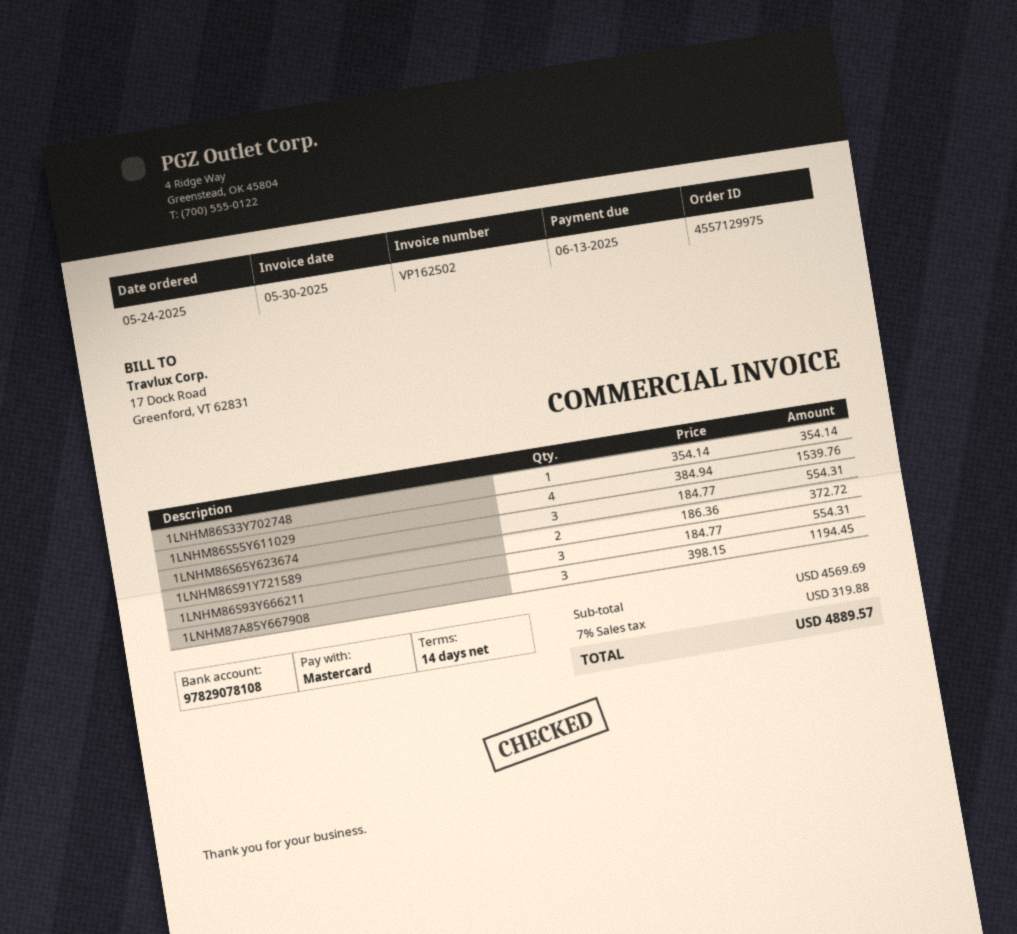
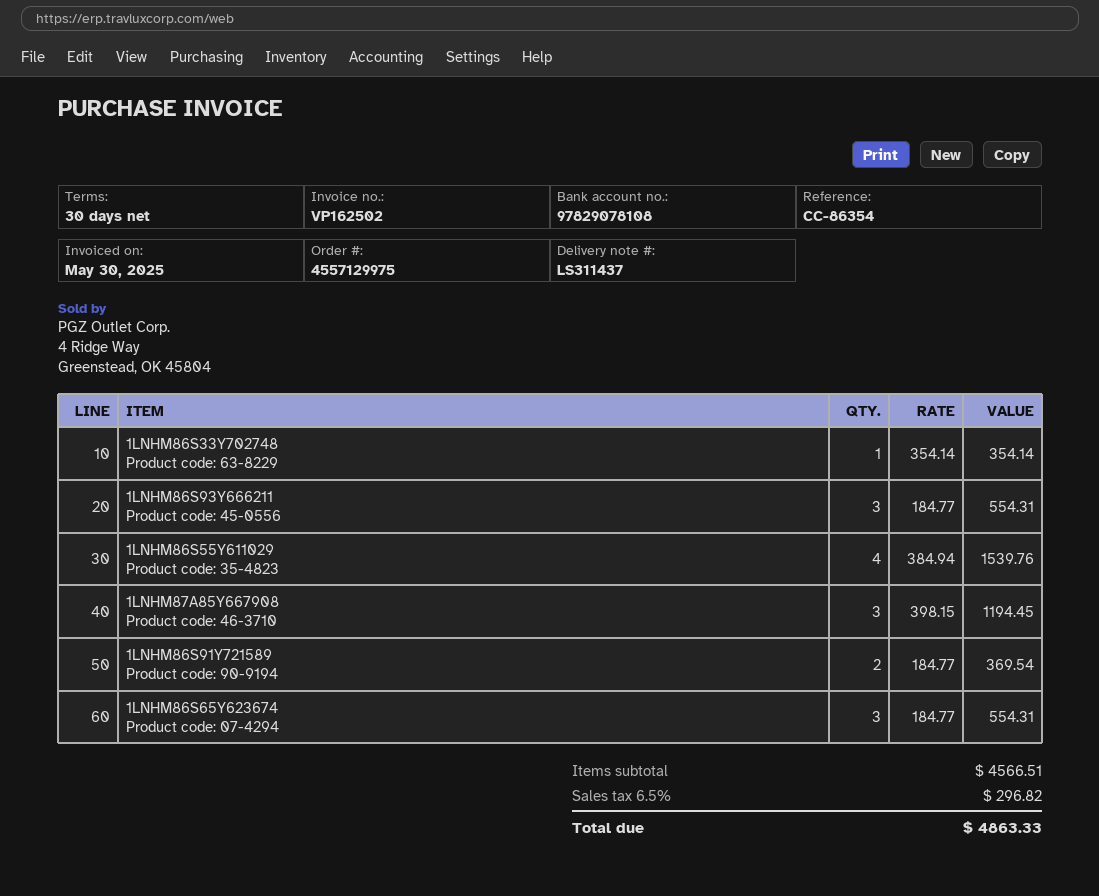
payment terms: 14 days -> 30 days
1LNHM86S91Y721589: 2 x 186.36 = 372.72 -> 2 x 184.77 = 369.54
subtotal: 4569.69 -> 4566.51
tax: 7% = 319.88 -> 6.5% = 296.82
total: 4889.57 -> 4863.33

